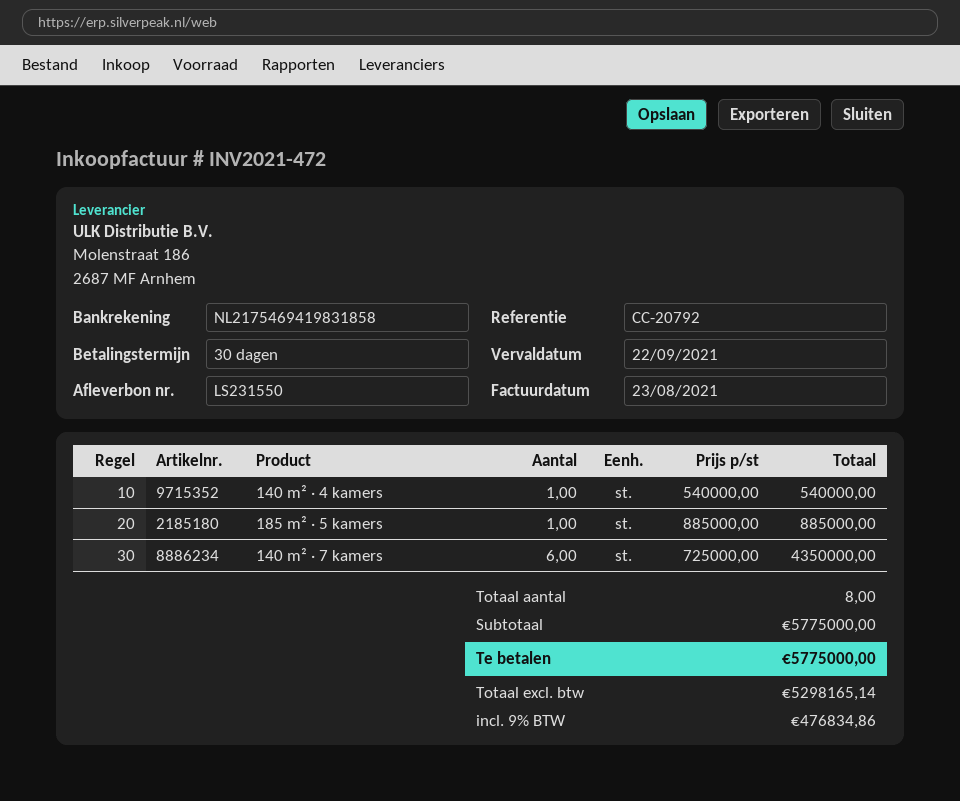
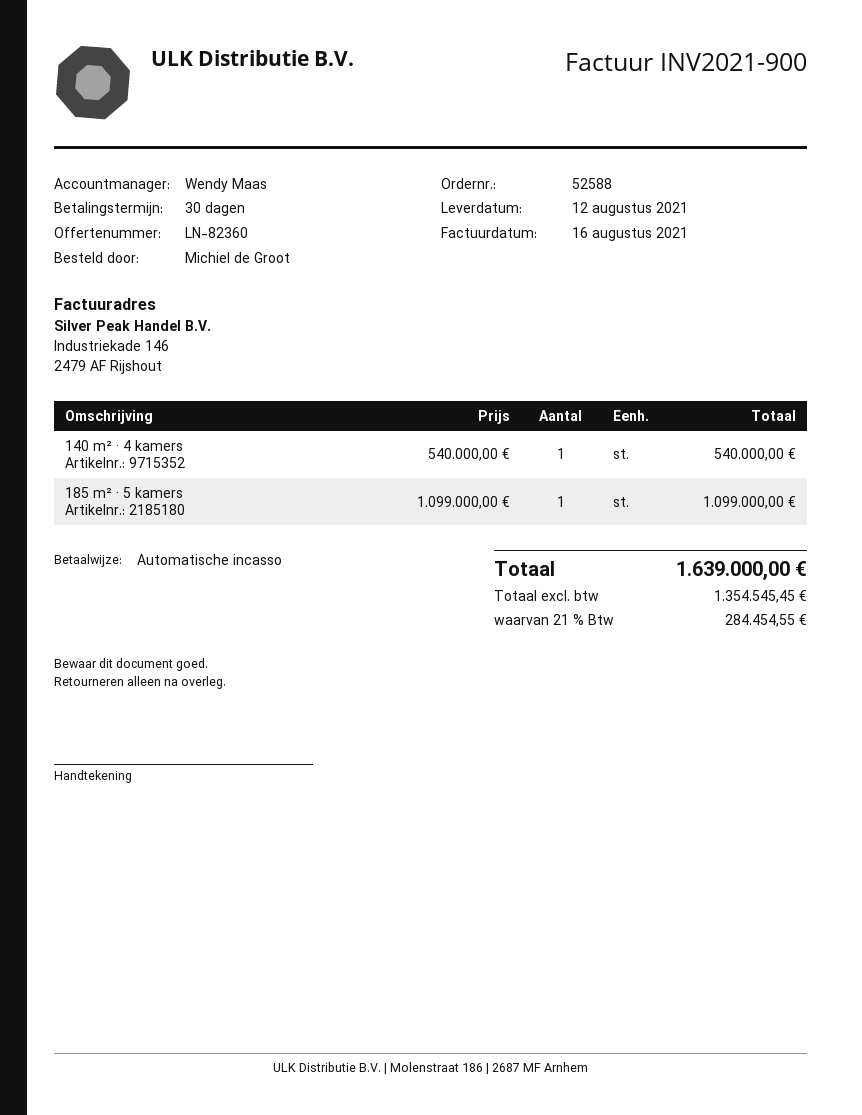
invoice number: INV2021-472 -> INV2021-900
invoice date: 2021-08-23 -> 2021-08-16
185 m² · 5 kamers: 1 x 885000.00 = 885000.00 -> 1 x 1099000.00 = 1099000.00
140 m² · 7 kamers: 6 x 725000.00 = 4350000.00 -> none
net: 5298165.14 -> 1354545.45
tax: 9% = 476834.86 -> 21% = 284454.55
total: 5775000.00 -> 1639000.00

